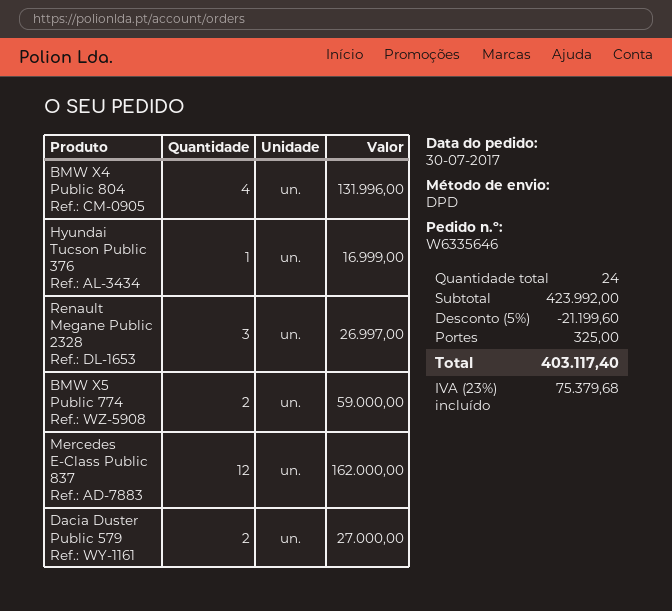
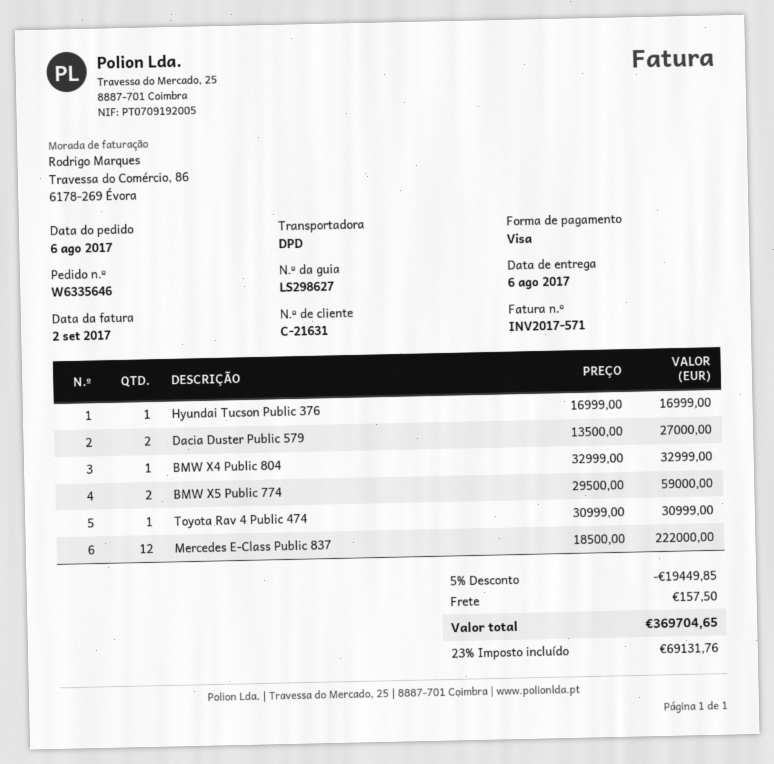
order date: 2017-07-30 -> 2017-08-06
BMW X4 Public 804: 4 for 131996.00 -> 1 for 32999.00
Renault Megane Public 2328: 3 for 26997.00 -> none
Mercedes E-Class Public 837: 12 for 162000.00 -> 12 for 222000.00
Toyota Rav 4 Public 474: none -> 1 for 30999.00
discount: 5% = 21199.60 -> 5% = 19449.85
shipping: 325.00 -> 157.50
tax: 23% = 75379.68 -> 23% = 69131.76
total: 403117.40 -> 369704.65

